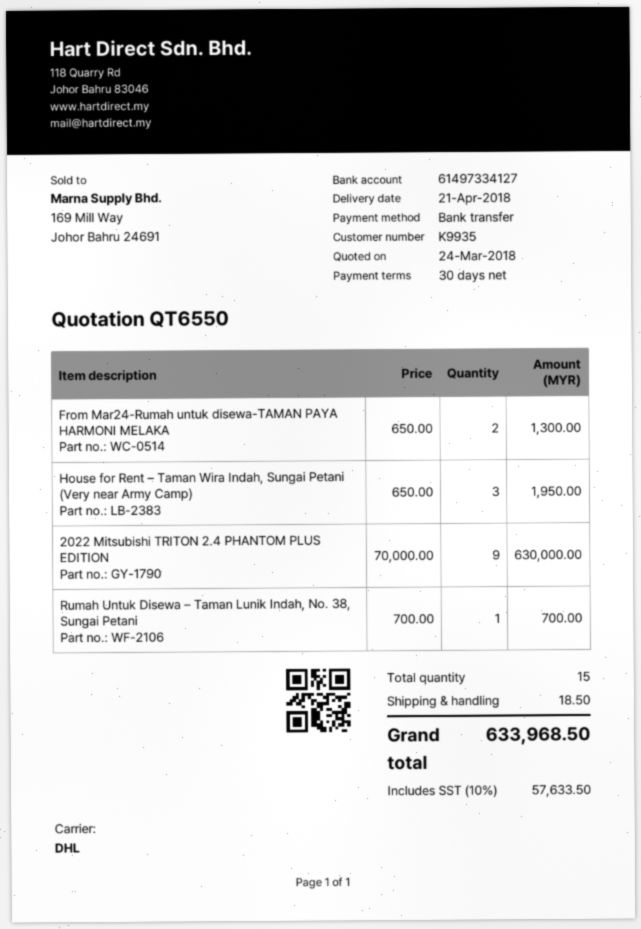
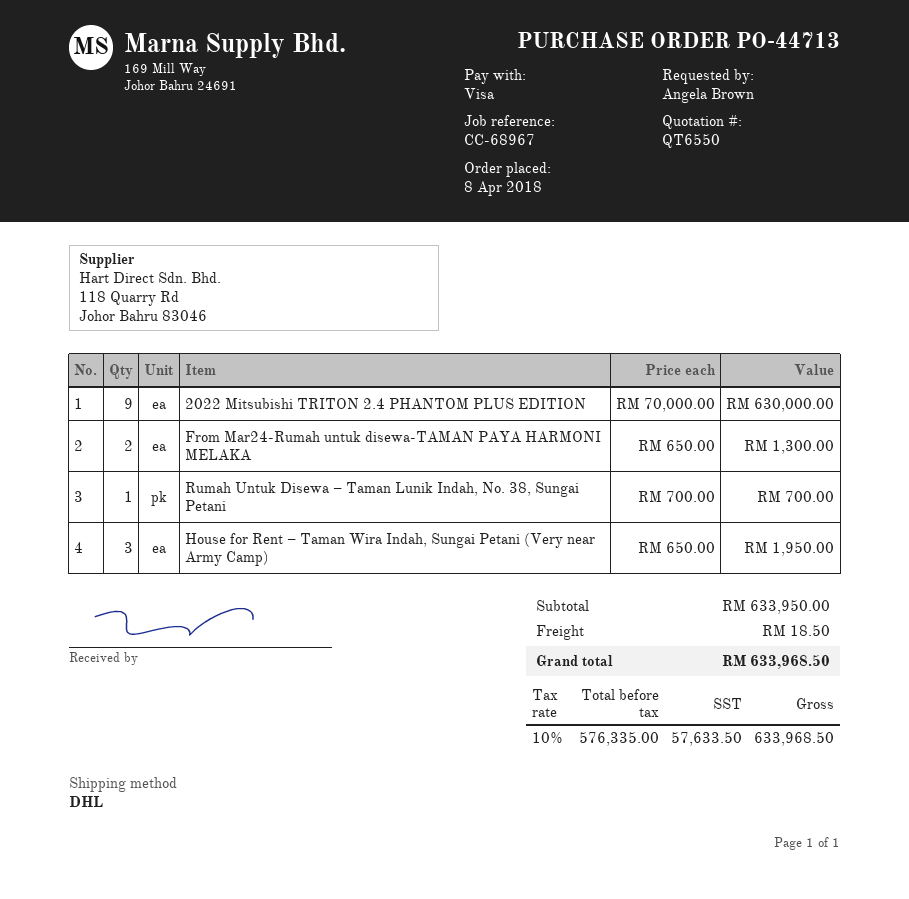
payment method: bank transfer -> Visa

